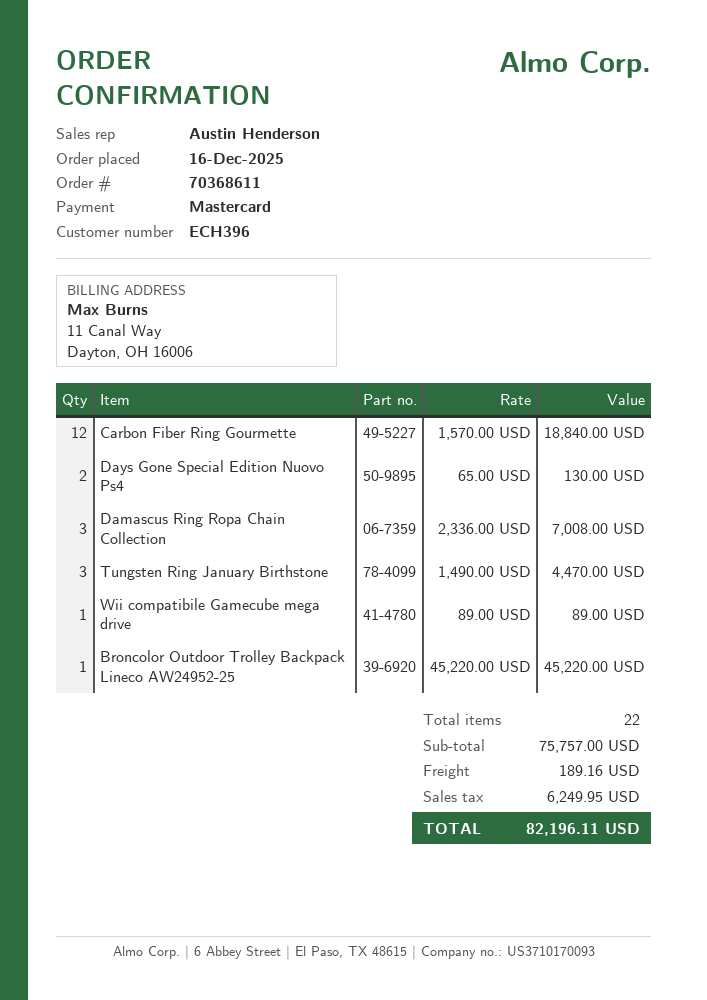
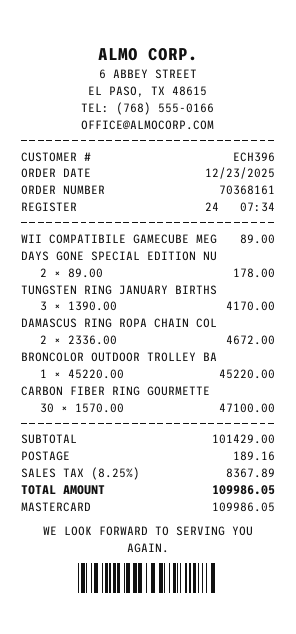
order number: 70368611 -> 70368161
order date: 2025-12-16 -> 2025-12-23
Carbon Fiber Ring Gourmette: 12 x 1570.00 = 18840.00 -> 30 x 1570.00 = 47100.00
Days Gone Special Edition Nuovo Ps4: 2 x 65.00 = 130.00 -> 2 x 89.00 = 178.00
Damascus Ring Ropa Chain Collection: 3 x 2336.00 = 7008.00 -> 2 x 2336.00 = 4672.00
Tungsten Ring January Birthstone: 3 x 1490.00 = 4470.00 -> 3 x 1390.00 = 4170.00
subtotal: 75757.00 -> 101429.00
tax: 6249.95 -> 8367.89
total: 82196.11 -> 109986.05

